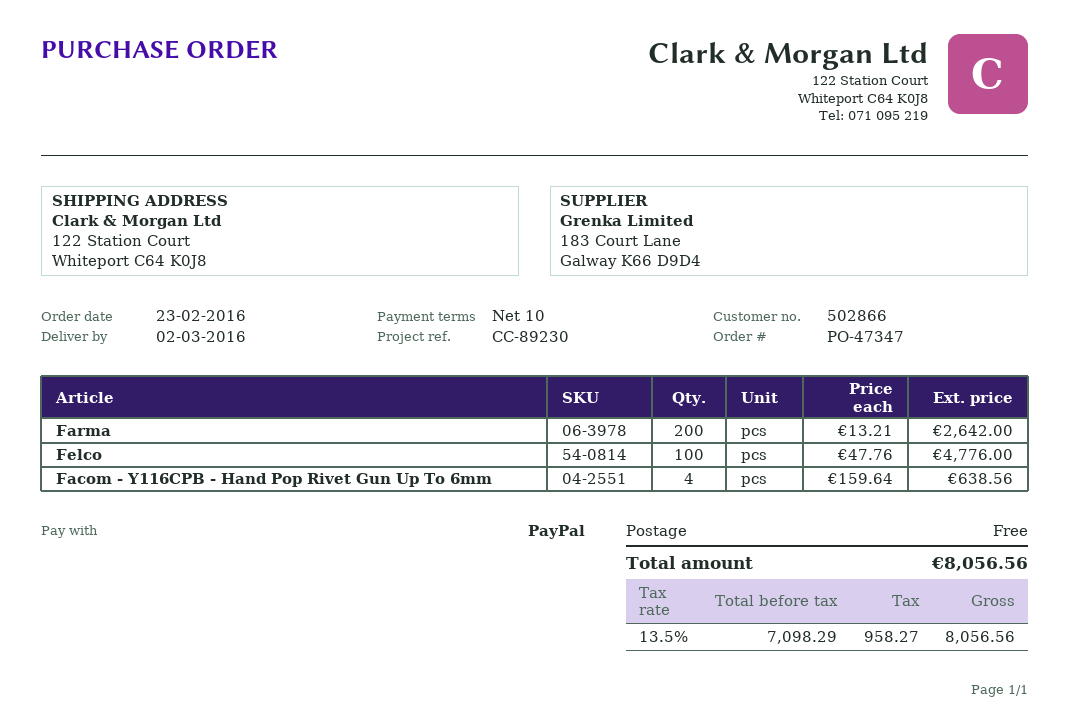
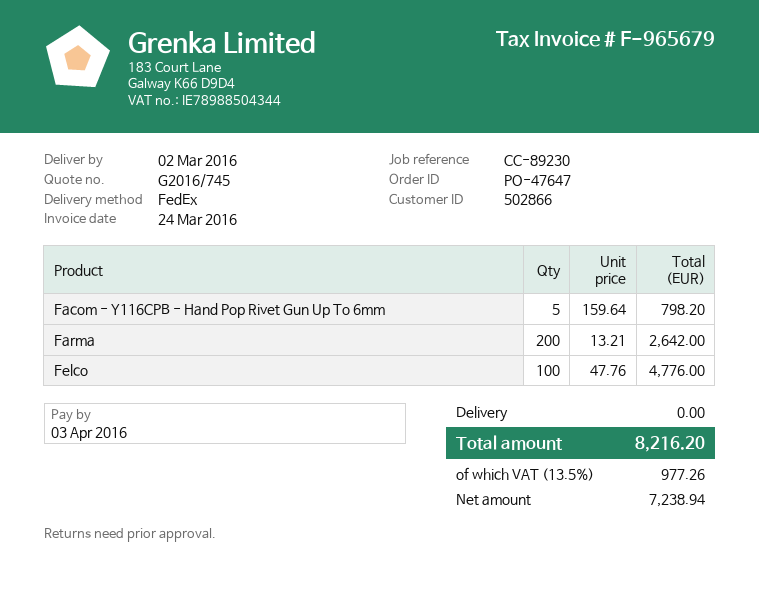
order number: PO-47347 -> PO-47647
Facom - Y116CPB - Hand Pop Rivet Gun Up To 6mm: 4 x 159.64 = 638.56 -> 5 x 159.64 = 798.20
net: 7098.29 -> 7238.94
tax: 13.5% = 958.27 -> 13.5% = 977.26
total: 8056.56 -> 8216.20

